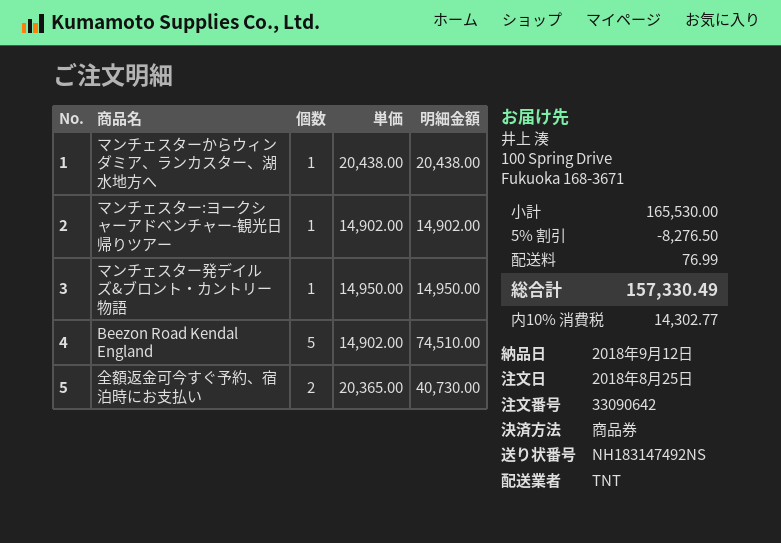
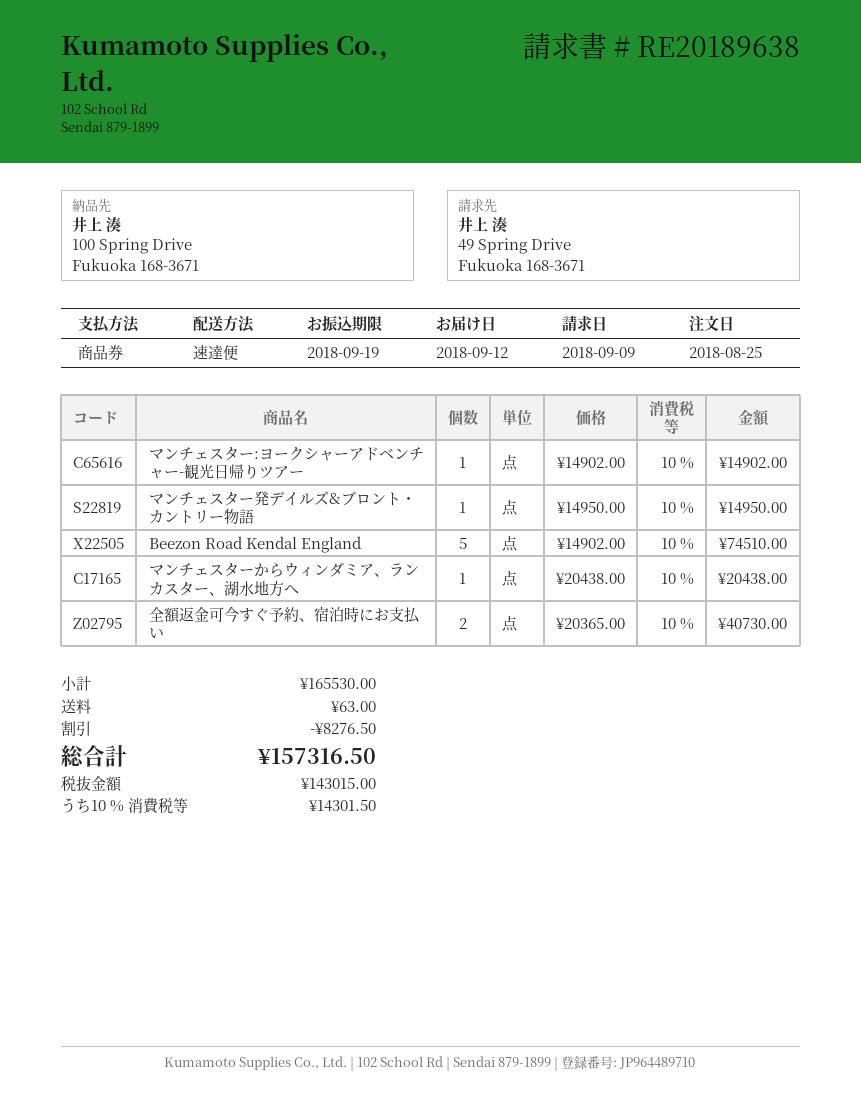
shipping method: TNT -> express
shipping: 76.99 -> 63.00
tax: 10% = 14302.77 -> 10% = 14301.50
total: 157330.49 -> 157316.50

